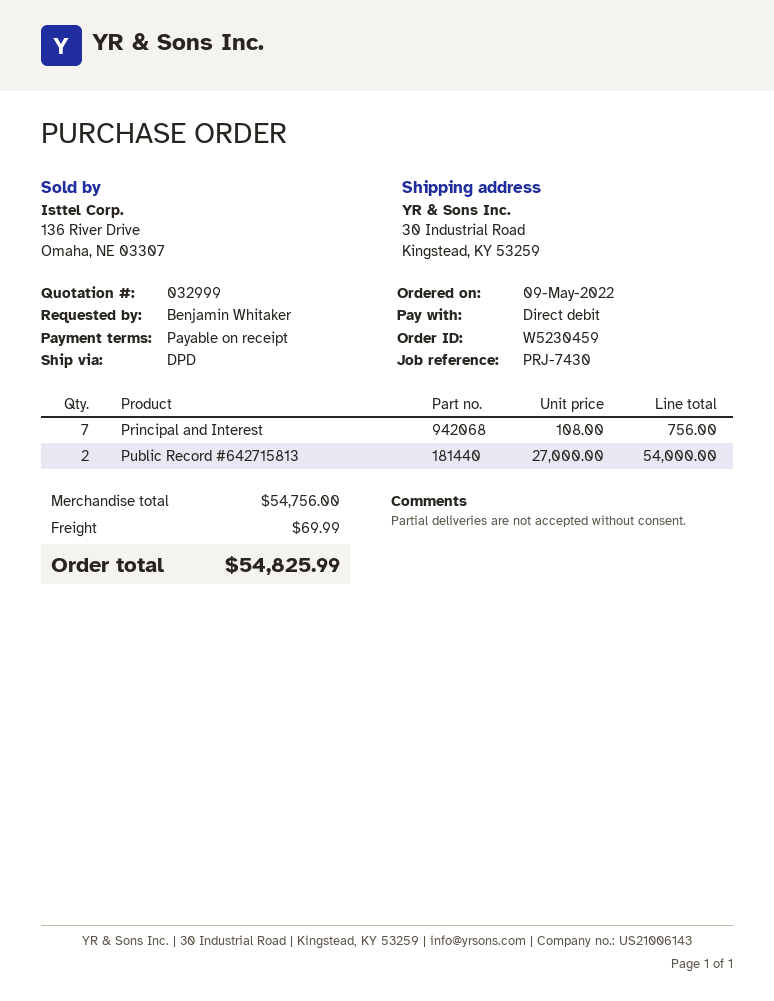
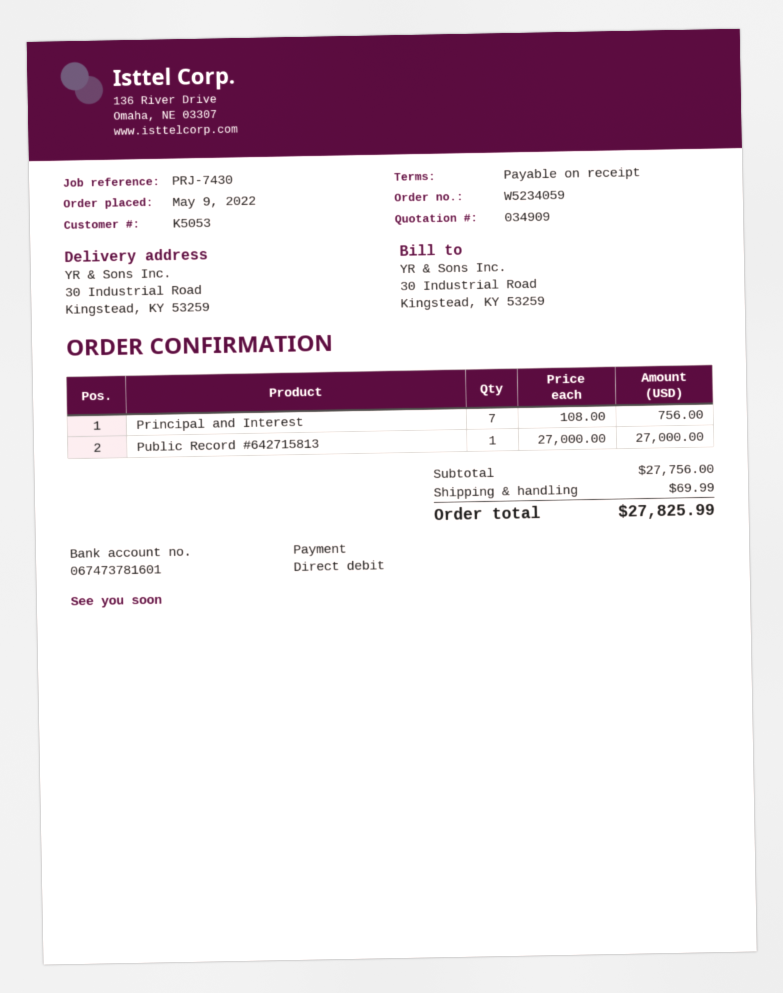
quote number: 032999 -> 034909
order number: W5230459 -> W5234059
Public Record #642715813: 2 x 27000.00 = 54000.00 -> 1 x 27000.00 = 27000.00
subtotal: 54756.00 -> 27756.00
total: 54825.99 -> 27825.99

